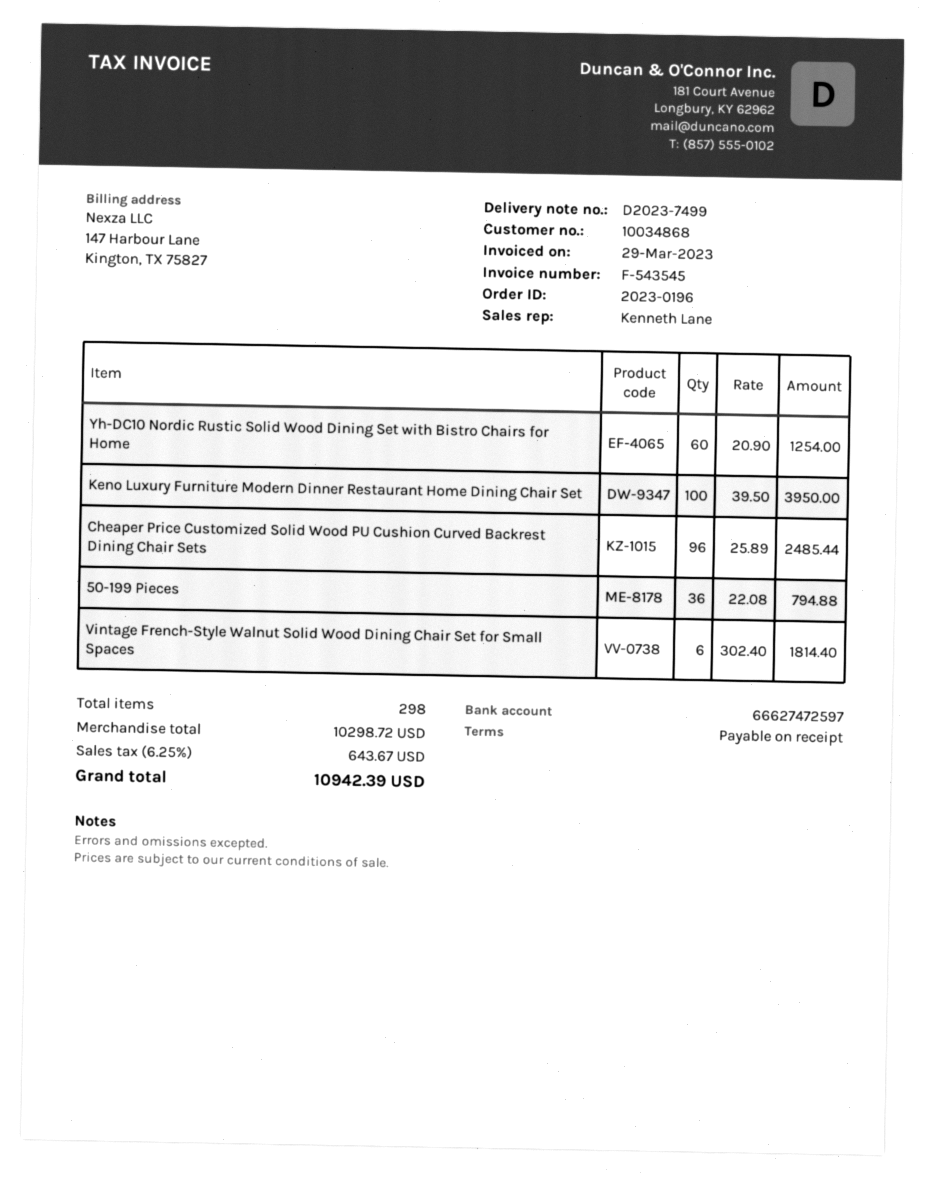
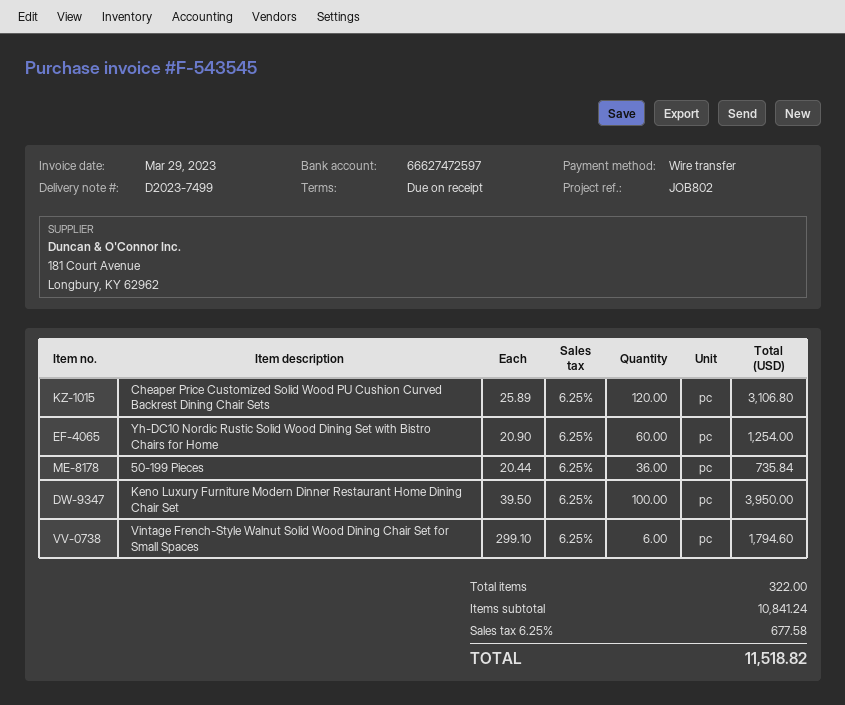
Cheaper Price Customized Solid Wood PU Cushion Curved Backrest Dining Chair Sets: 96 x 25.89 = 2485.44 -> 120 x 25.89 = 3106.80
50-199 Pieces: 36 x 22.08 = 794.88 -> 36 x 20.44 = 735.84
Vintage French-Style Walnut Solid Wood Dining Chair Set for Small Spaces: 6 x 302.40 = 1814.40 -> 6 x 299.10 = 1794.60
total quantity: 298 -> 322
subtotal: 10298.72 -> 10841.24
tax: 6.25% = 643.67 -> 6.25% = 677.58
total: 10942.39 -> 11518.82

